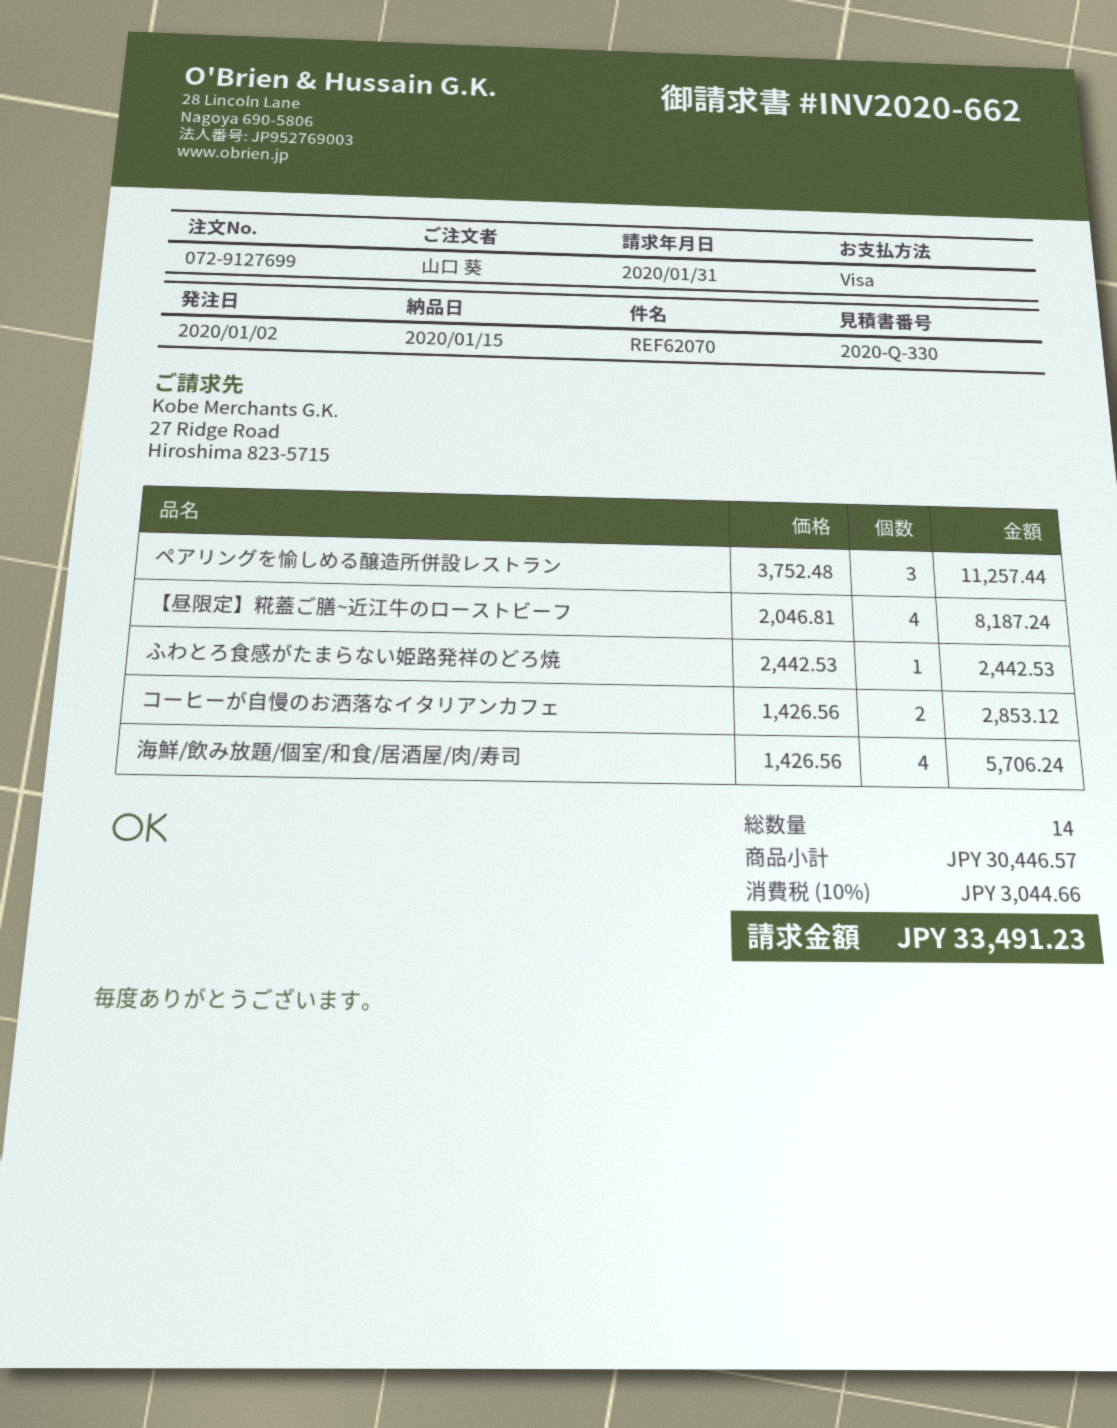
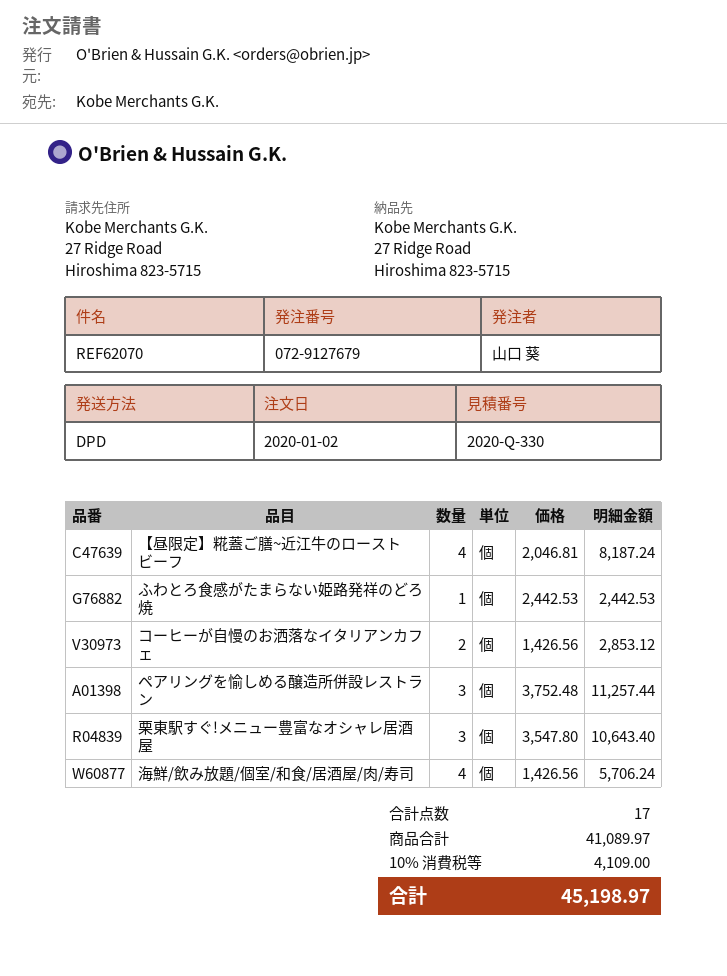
order number: 072-9127699 -> 072-9127679
栗東駅すぐ!メニュー豊富なオシャレ居酒屋: none -> 3 x 3547.80 = 10643.40
total quantity: 14 -> 17
subtotal: 30446.57 -> 41089.97
tax: 10% = 3044.66 -> 10% = 4109.00
total: 33491.23 -> 45198.97

